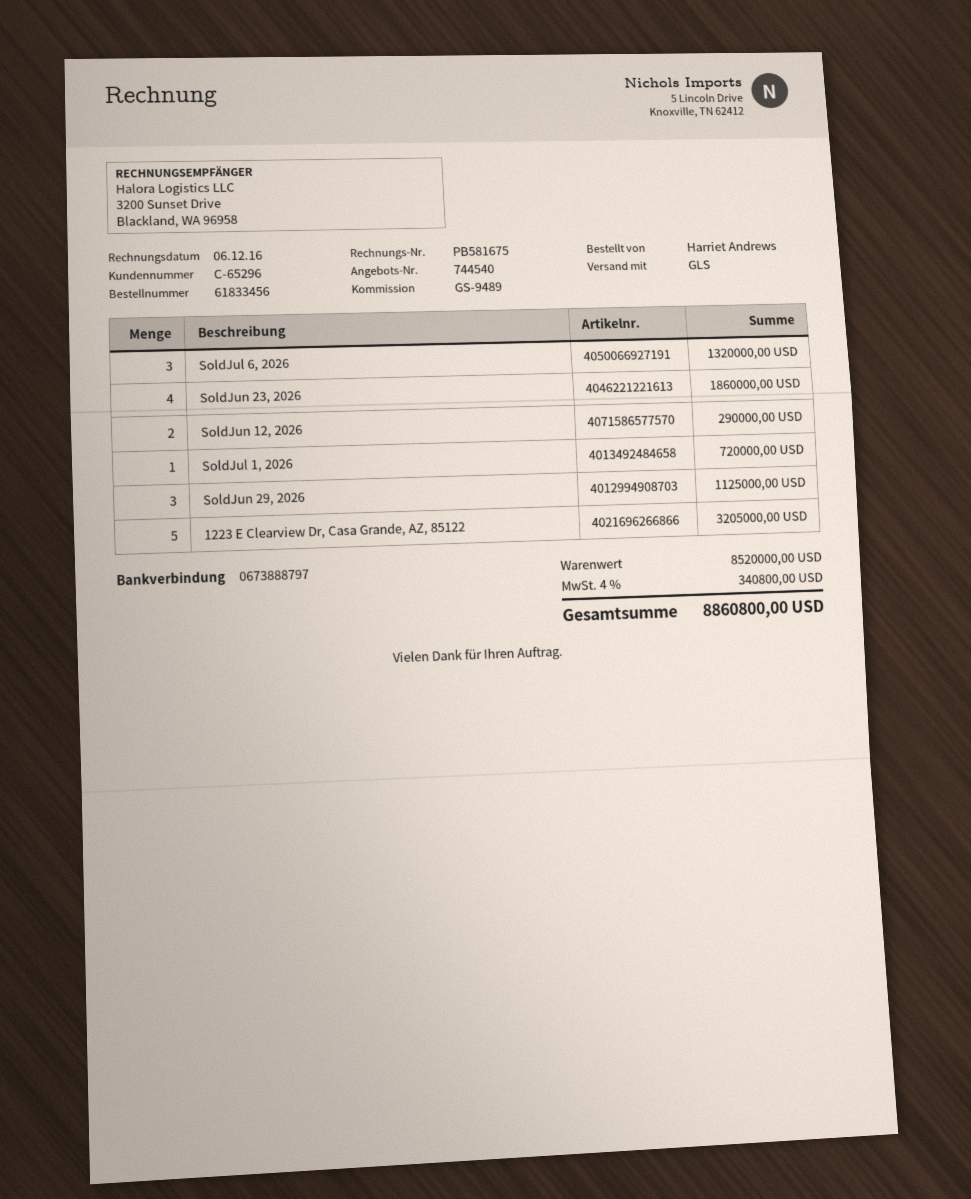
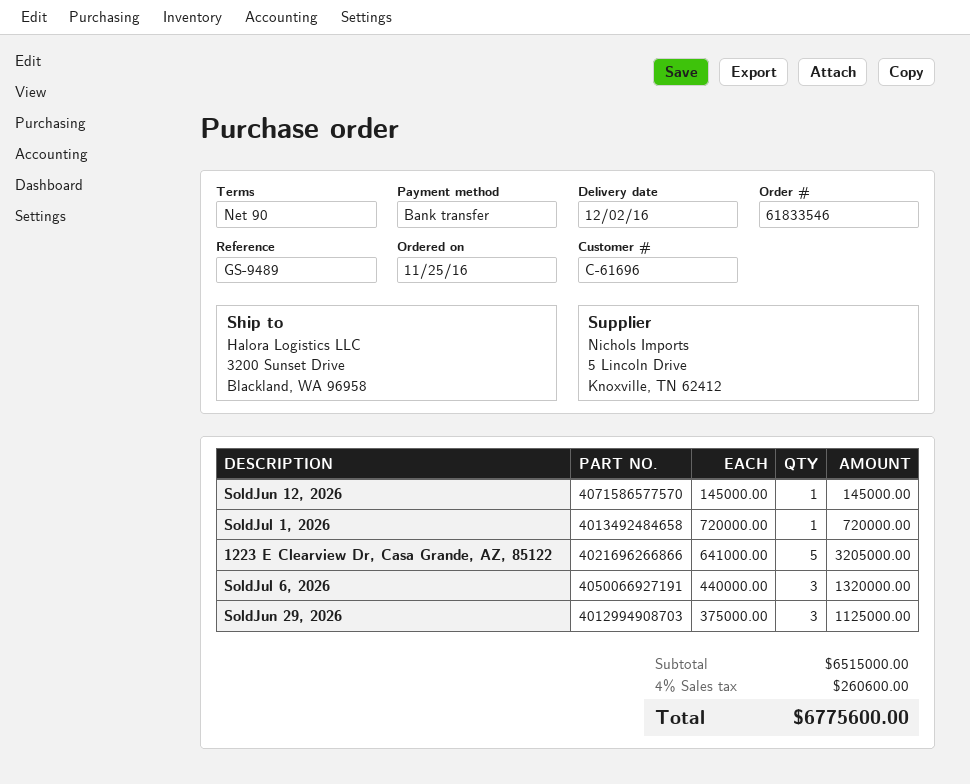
order number: 61833456 -> 61833546
customer number: C-65296 -> C-61696
SoldJun 23, 2026: 4 for 1860000.00 -> none
SoldJun 12, 2026: 2 for 290000.00 -> 1 for 145000.00
subtotal: 8520000.00 -> 6515000.00
tax: 4% = 340800.00 -> 4% = 260600.00
total: 8860800.00 -> 6775600.00

